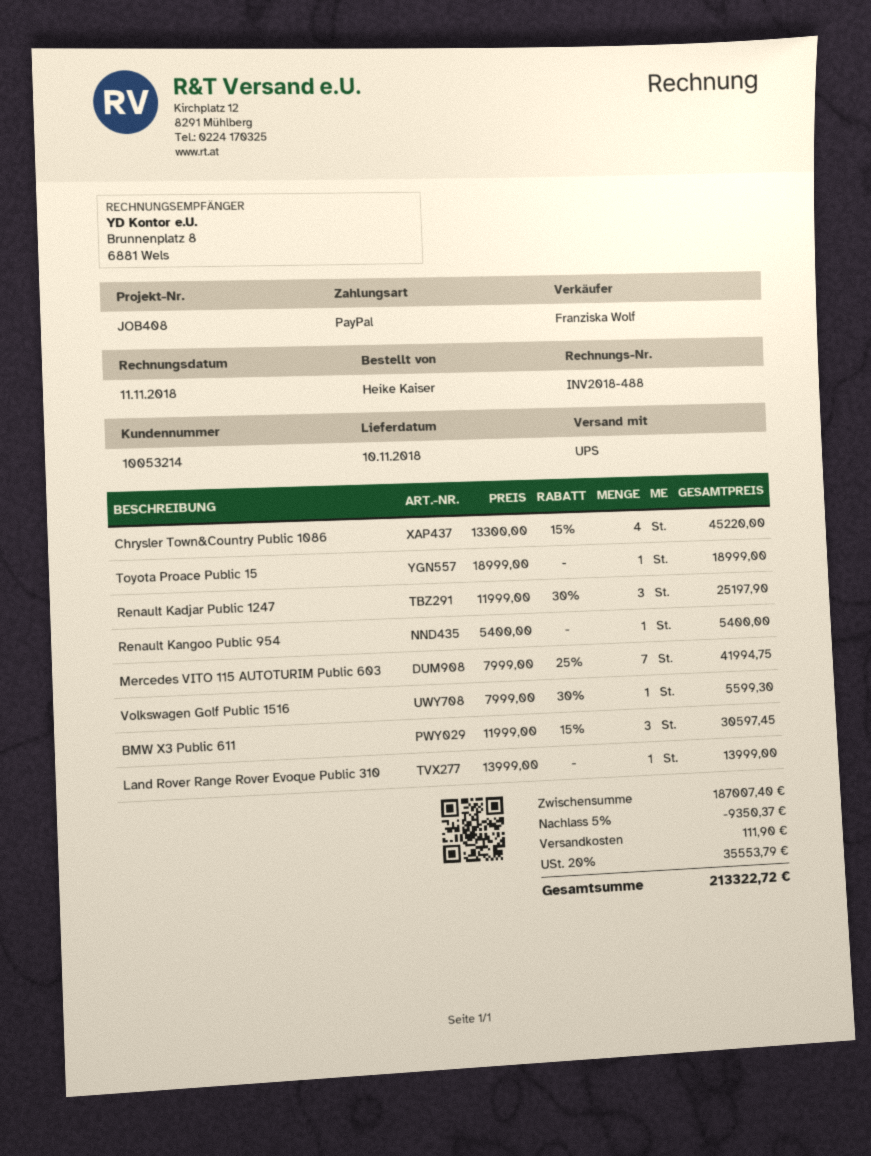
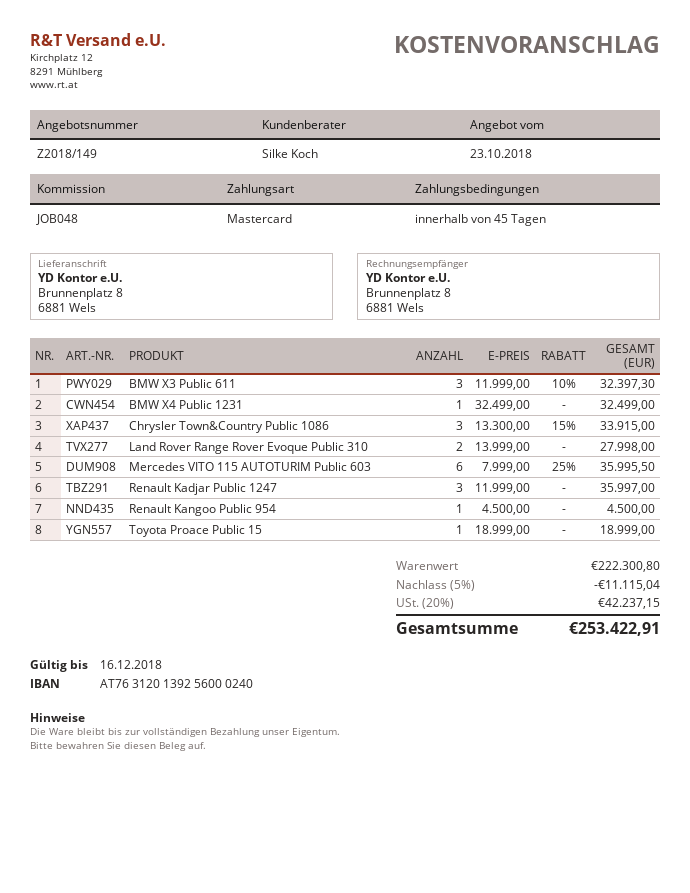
reference: JOB408 -> JOB048
sales rep: Franziska Wolf -> Silke Koch
payment method: PayPal -> Mastercard
Chrysler Town&Country Public 1086: 4 x 13300.00 - 15% = 45220.00 -> 3 x 13300.00 - 15% = 33915.00
Renault Kadjar Public 1247: 3 x 11999.00 - 30% = 25197.90 -> 3 x 11999.00 = 35997.00
Renault Kangoo Public 954: 1 x 5400.00 = 5400.00 -> 1 x 4500.00 = 4500.00
Mercedes VITO 115 AUTOTURIM Public 603: 7 x 7999.00 - 25% = 41994.75 -> 6 x 7999.00 - 25% = 35995.50
Volkswagen Golf Public 1516: 1 x 7999.00 - 30% = 5599.30 -> none
BMW X3 Public 611: 3 x 11999.00 - 15% = 30597.45 -> 3 x 11999.00 - 10% = 32397.30
Land Rover Range Rover Evoque Public 310: 1 x 13999.00 = 13999.00 -> 2 x 13999.00 = 27998.00
BMW X4 Public 1231: none -> 1 x 32499.00 = 32499.00
subtotal: 187007.40 -> 222300.80
discount: 5% = 9350.37 -> 5% = 11115.04
shipping: 111.90 -> none
tax: 20% = 35553.79 -> 20% = 42237.15
total: 213322.72 -> 253422.91

